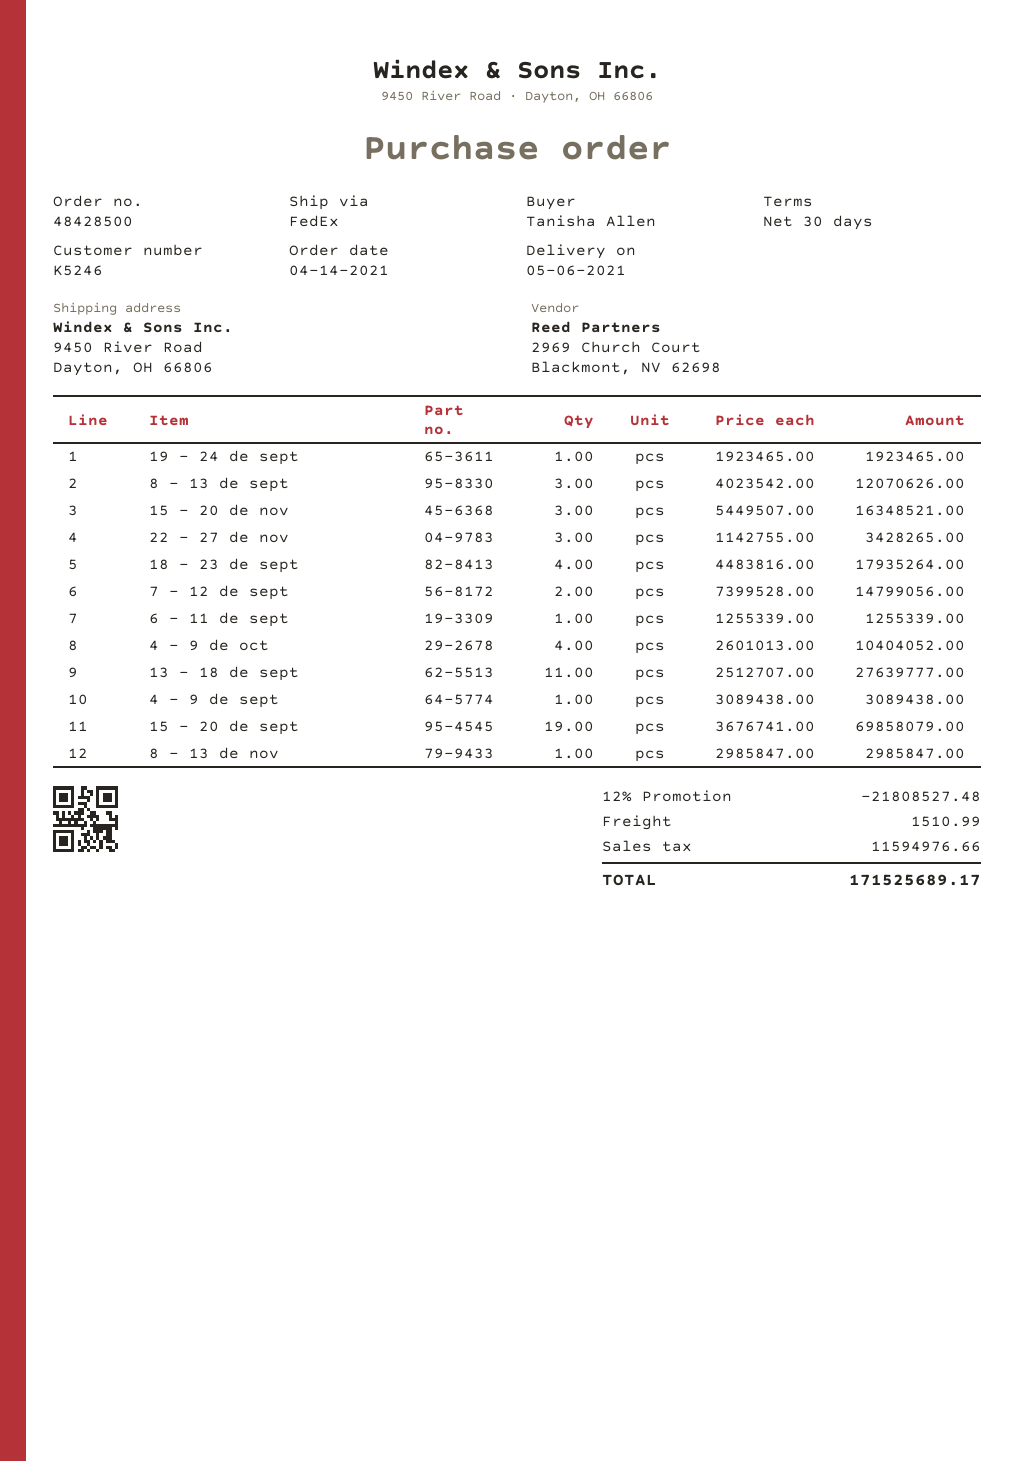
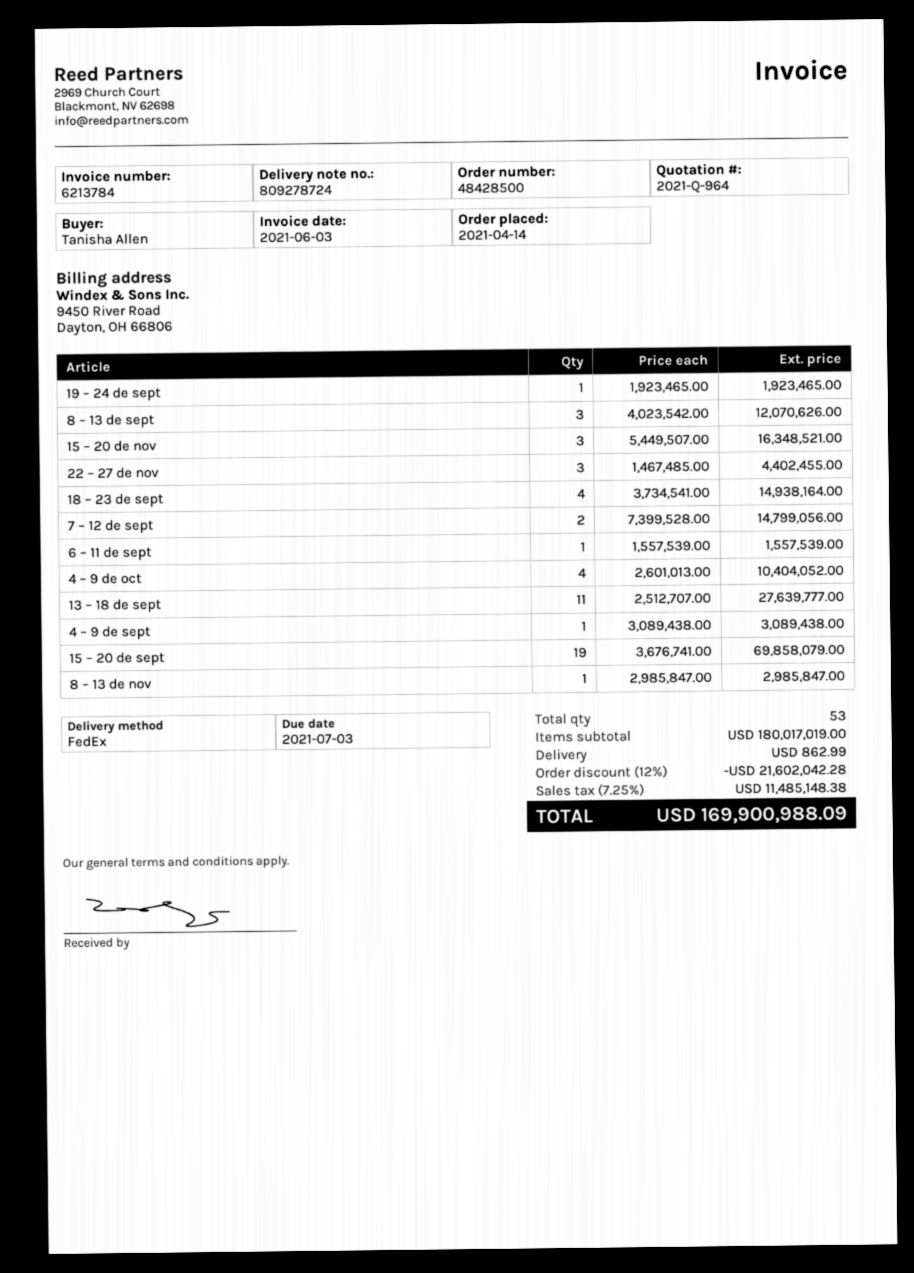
22 – 27 de nov: 3 x 1142755.00 = 3428265.00 -> 3 x 1467485.00 = 4402455.00
18 – 23 de sept: 4 x 4483816.00 = 17935264.00 -> 4 x 3734541.00 = 14938164.00
6 – 11 de sept: 1 x 1255339.00 = 1255339.00 -> 1 x 1557539.00 = 1557539.00
discount: 12% = 21808527.48 -> 12% = 21602042.28
shipping: 1510.99 -> 862.99
tax: 11594976.66 -> 11485148.38
total: 171525689.17 -> 169900988.09

